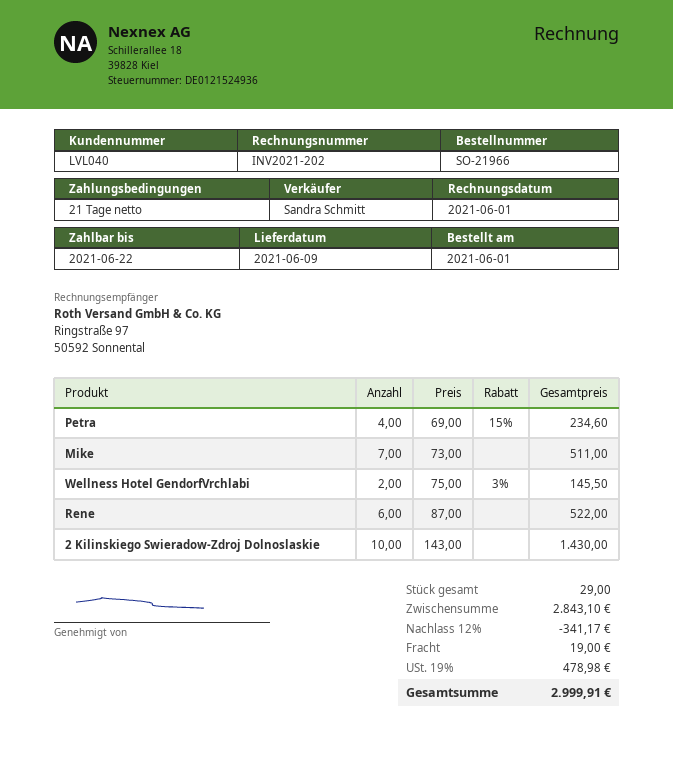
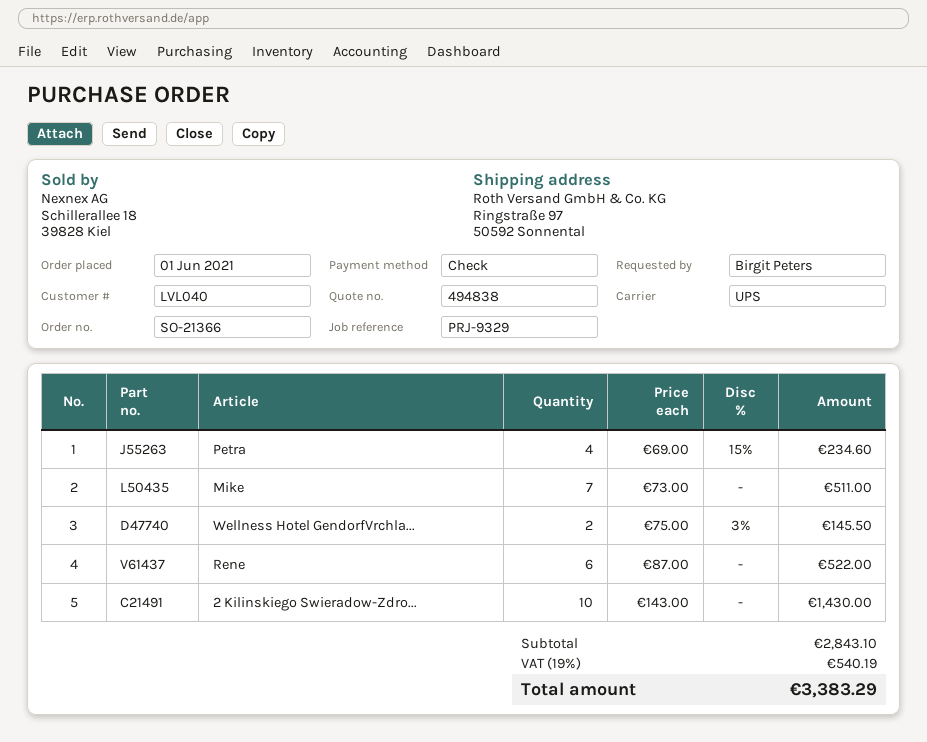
order number: SO-21966 -> SO-21366
discount: 12% = 341.17 -> none
shipping: 19.00 -> none
tax: 19% = 478.98 -> 19% = 540.19
total: 2999.91 -> 3383.29

